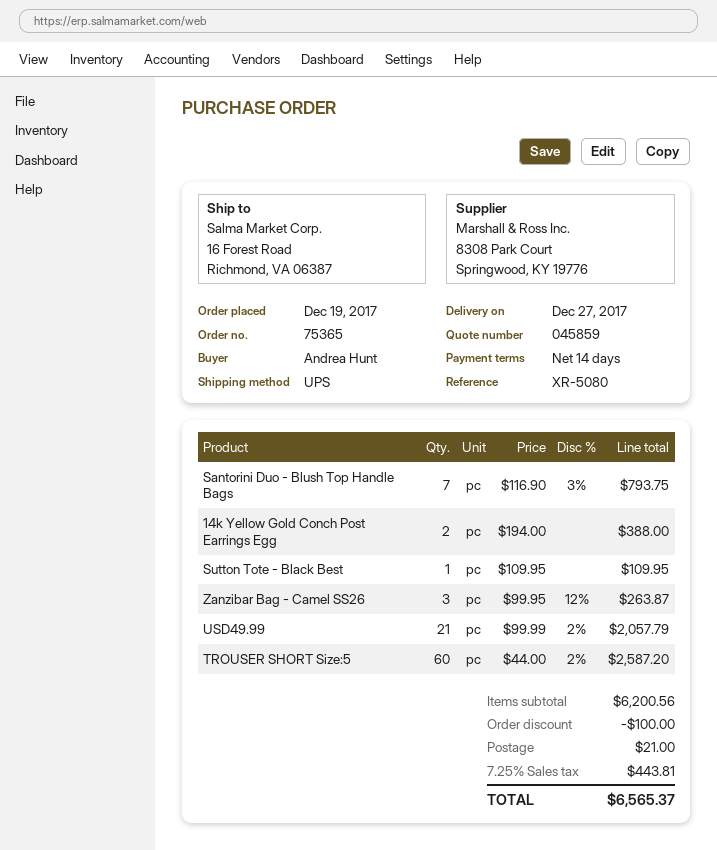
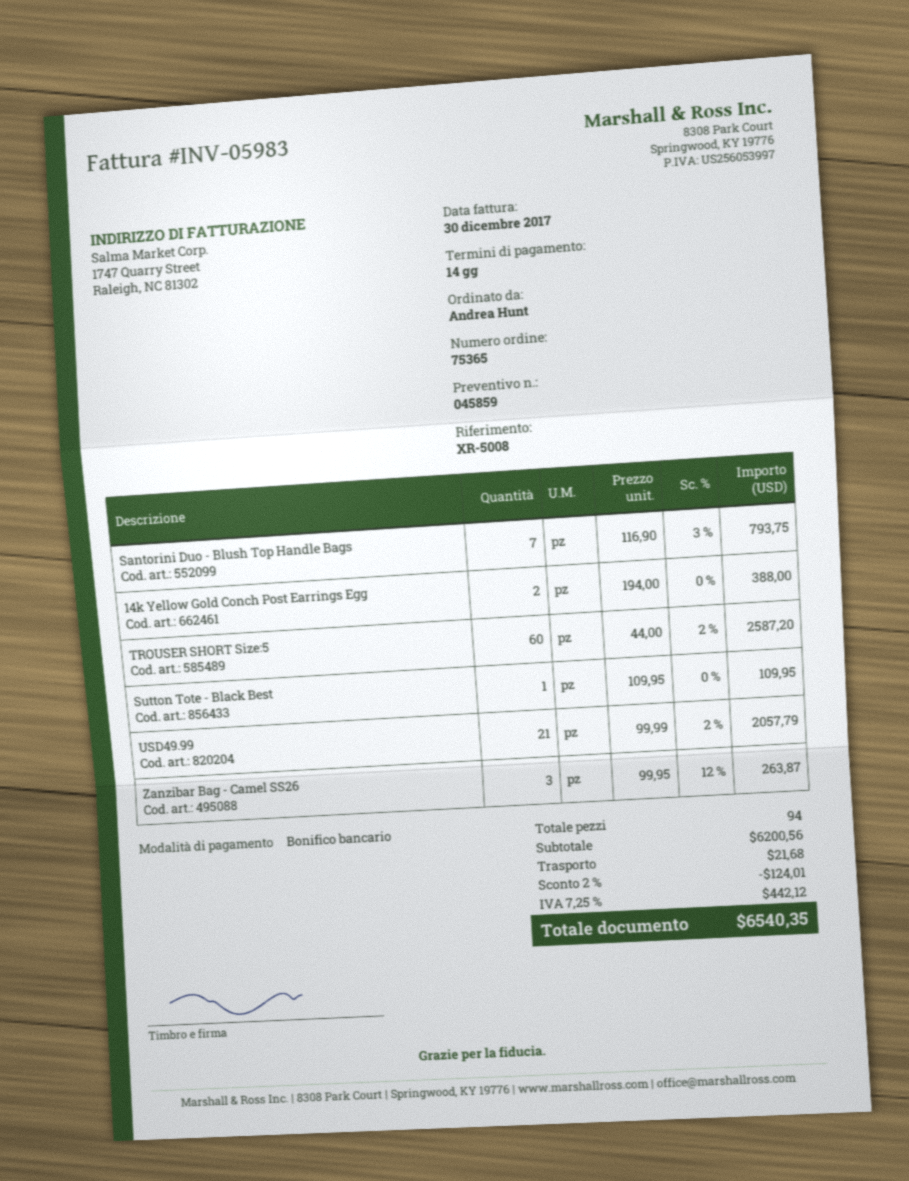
reference: XR-5080 -> XR-5008
discount: 100.00 -> 124.01
shipping: 21.00 -> 21.68
tax: 7.25% = 443.81 -> 7.25% = 442.12
total: 6565.37 -> 6540.35

